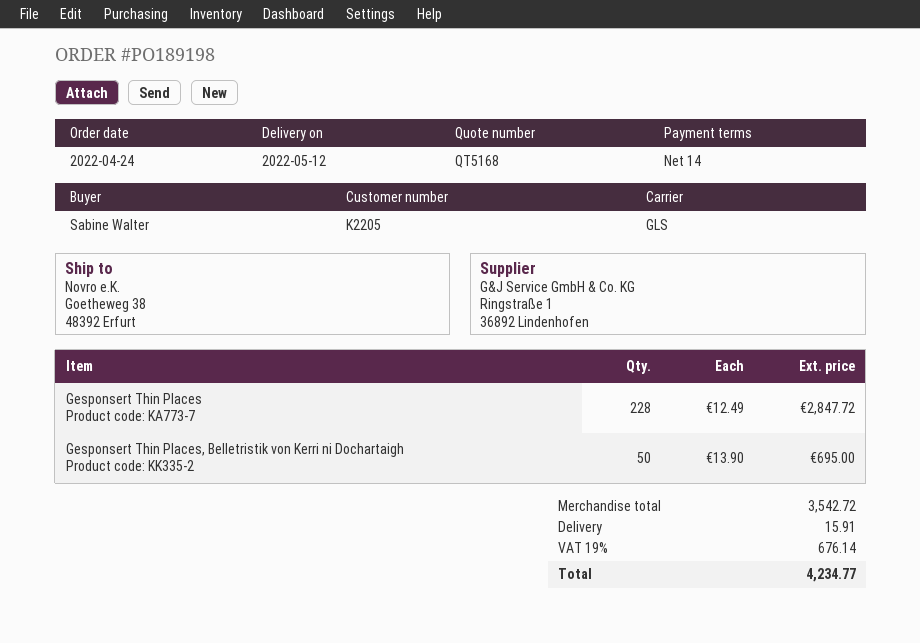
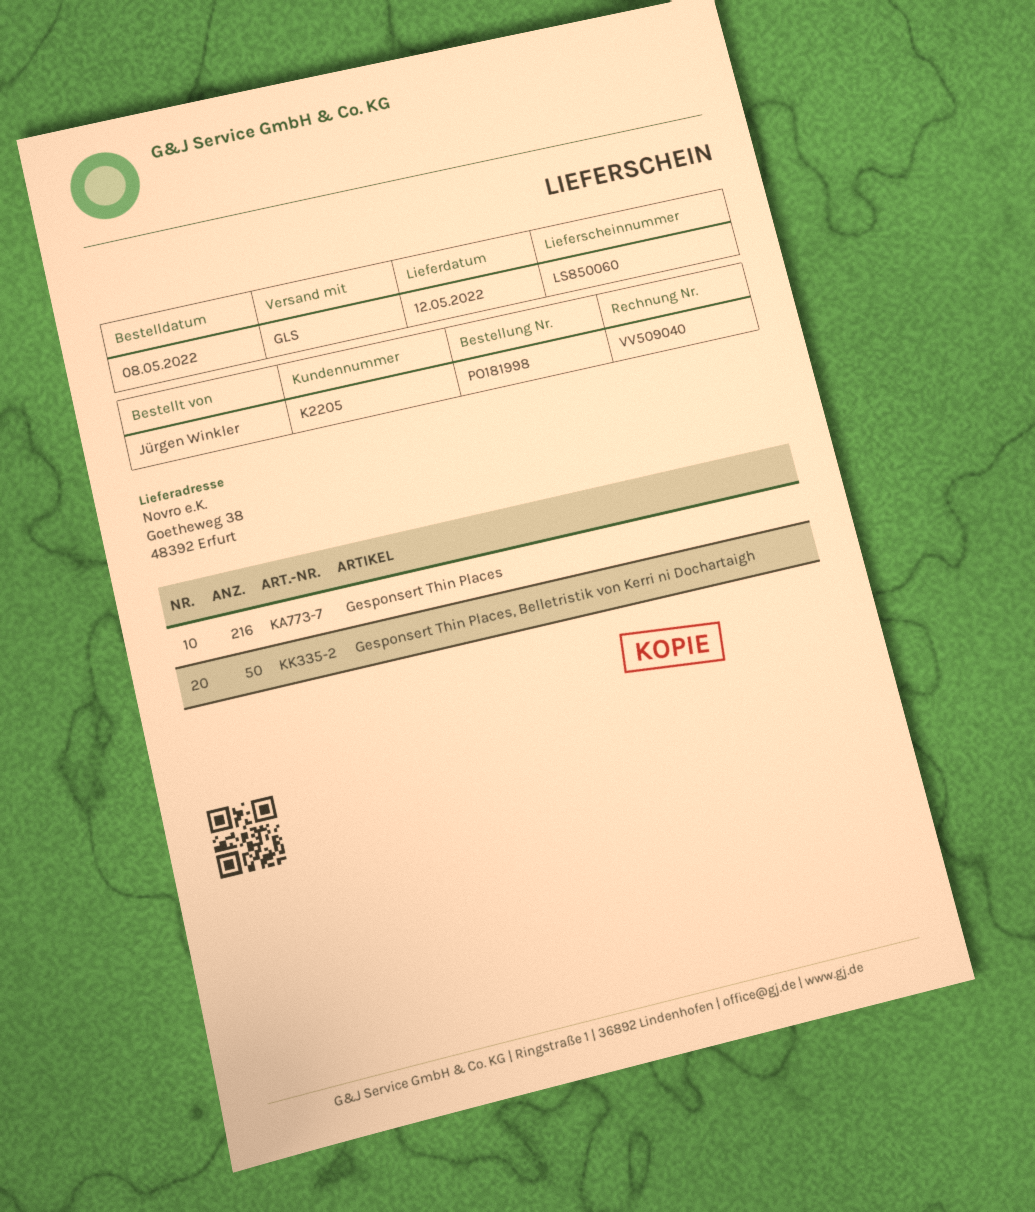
order number: PO189198 -> PO181998
order date: 2022-04-24 -> 2022-05-08
ordered by: Sabine Walter -> Jürgen Winkler
Gesponsert Thin Places: 228 -> 216

